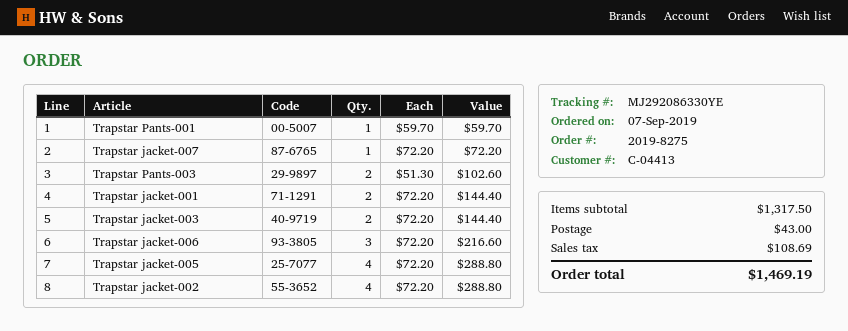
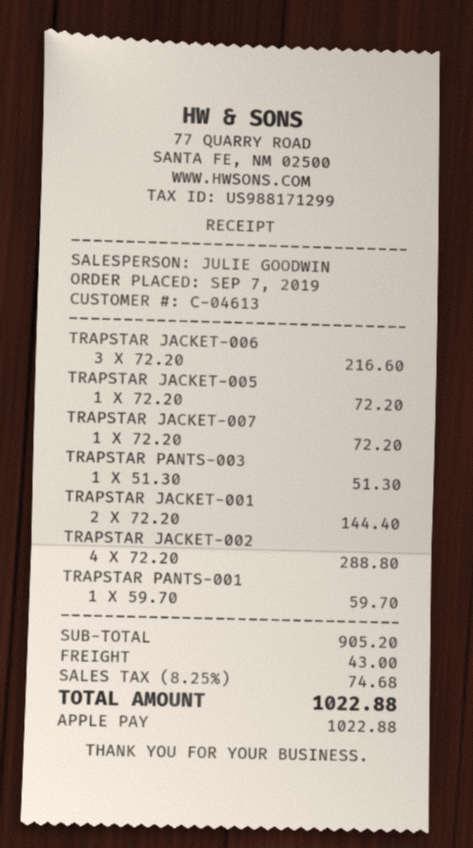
customer number: C-04413 -> C-04613
Trapstar Pants-003: 2 x 51.30 = 102.60 -> 1 x 51.30 = 51.30
Trapstar jacket-003: 2 x 72.20 = 144.40 -> none
Trapstar jacket-005: 4 x 72.20 = 288.80 -> 1 x 72.20 = 72.20
subtotal: 1317.50 -> 905.20
tax: 108.69 -> 74.68
total: 1469.19 -> 1022.88

